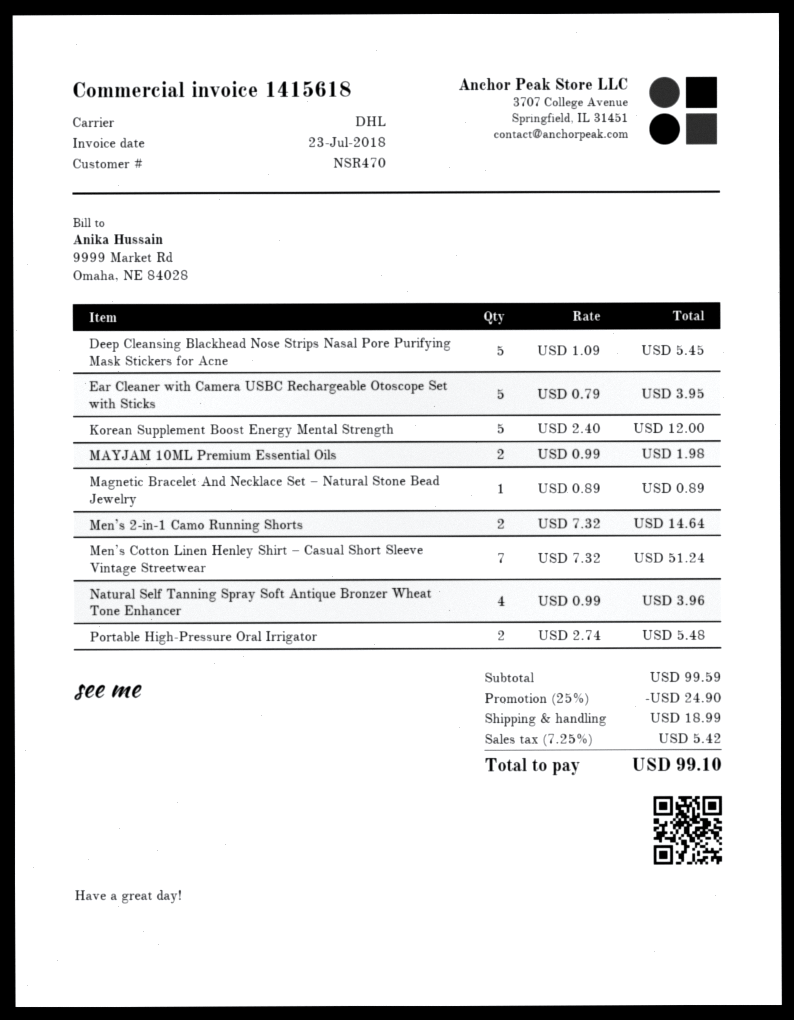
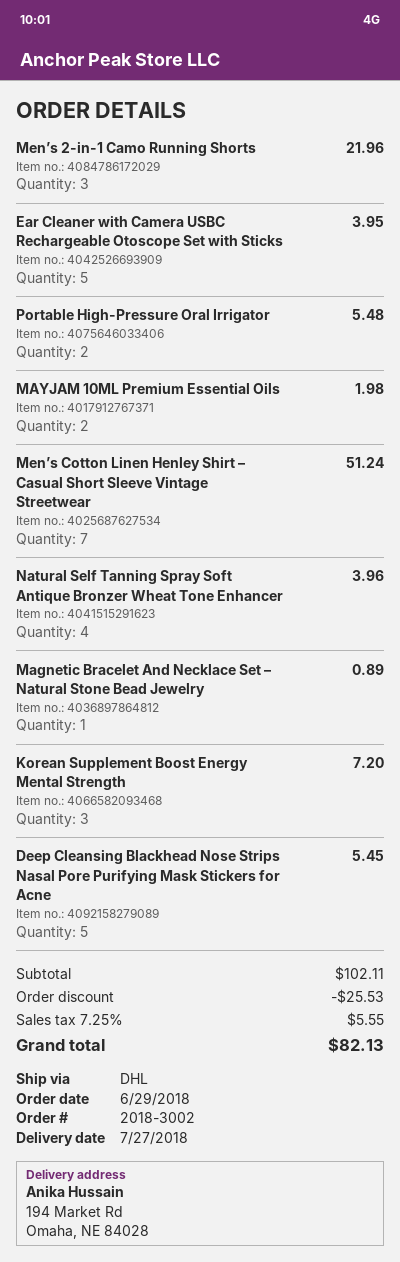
Korean Supplement Boost Energy Mental Strength: 5 for 12.00 -> 3 for 7.20
Men’s 2-in-1 Camo Running Shorts: 2 for 14.64 -> 3 for 21.96
subtotal: 99.59 -> 102.11
discount: 24.90 -> 25.53
shipping: 18.99 -> none
tax: 7.25% = 5.42 -> 7.25% = 5.55
total: 99.10 -> 82.13

